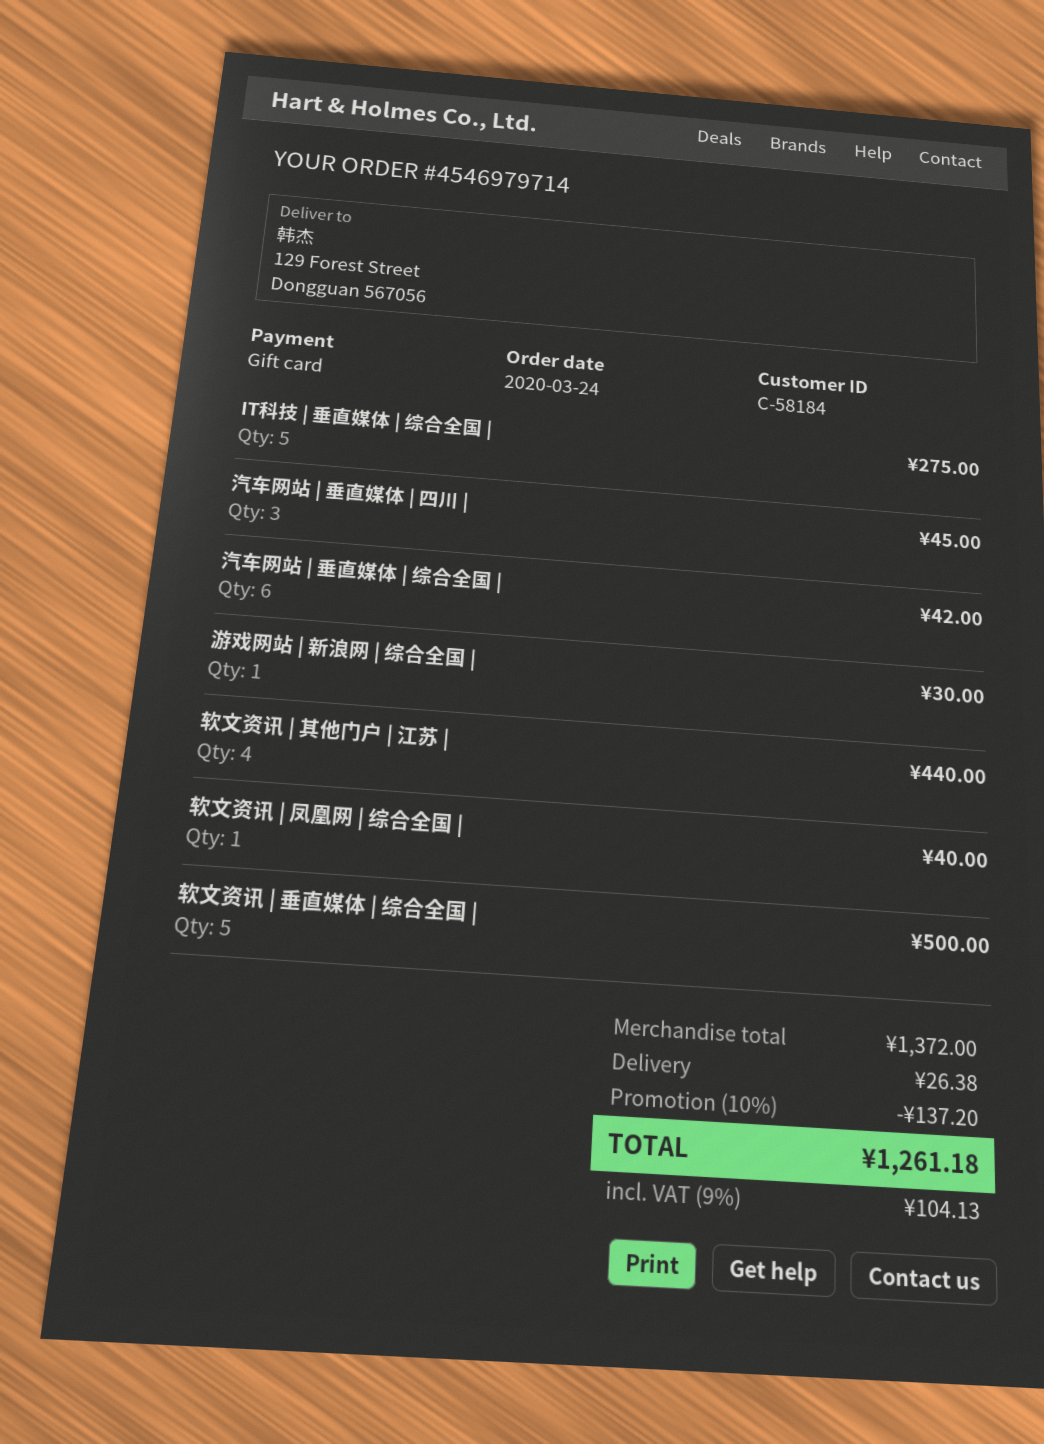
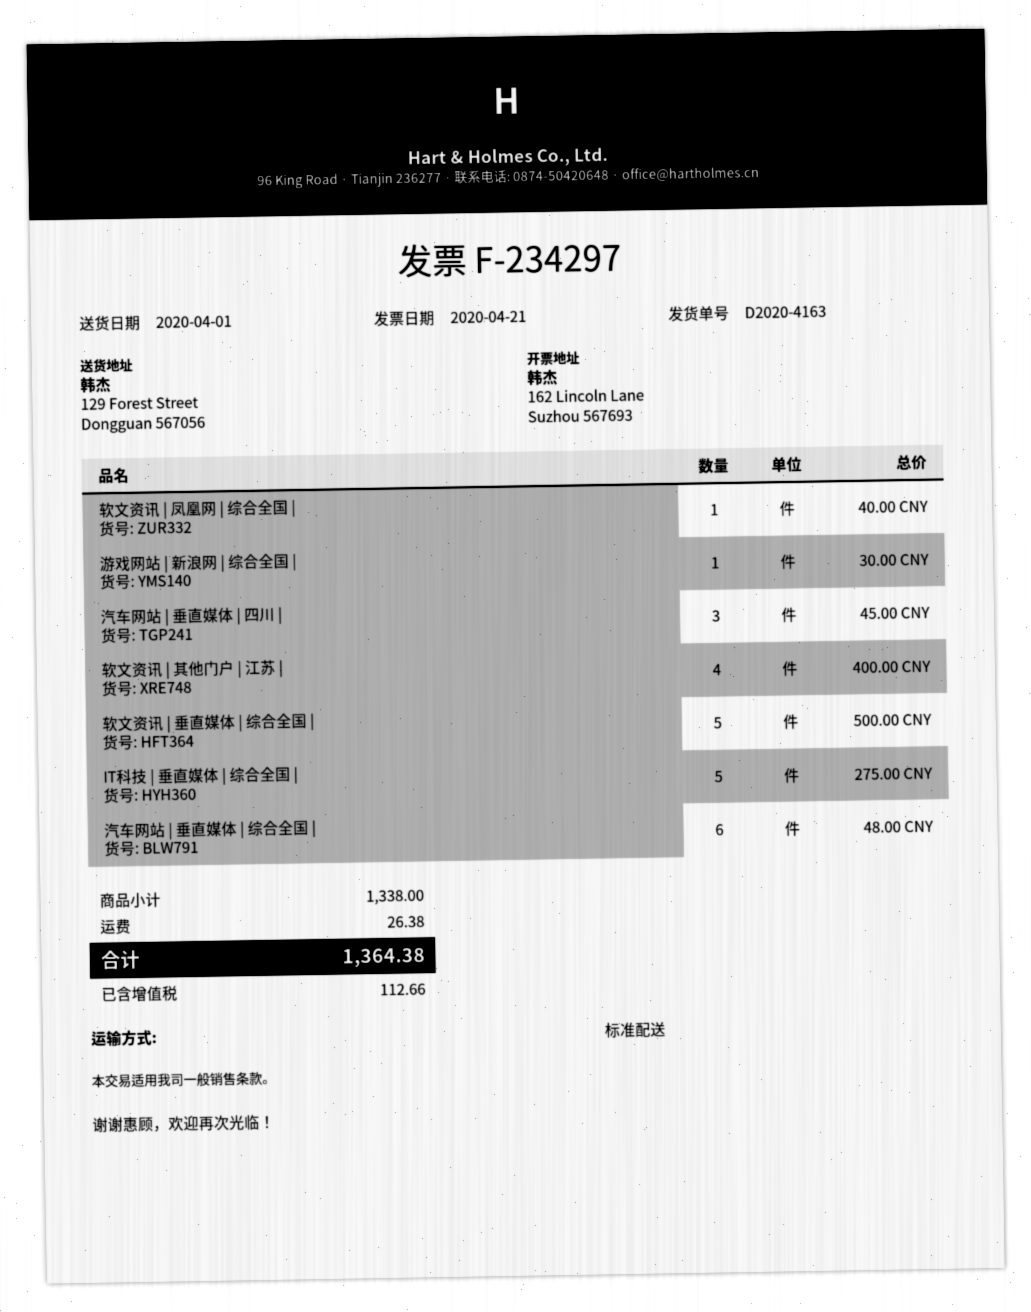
汽车网站 | 垂直媒体 | 综合全国 |: 6 for 42.00 -> 6 for 48.00
软文资讯 | 其他门户 | 江苏 |: 4 for 440.00 -> 4 for 400.00
subtotal: 1372.00 -> 1338.00
discount: 10% = 137.20 -> none
tax: 104.13 -> 112.66
total: 1261.18 -> 1364.38

